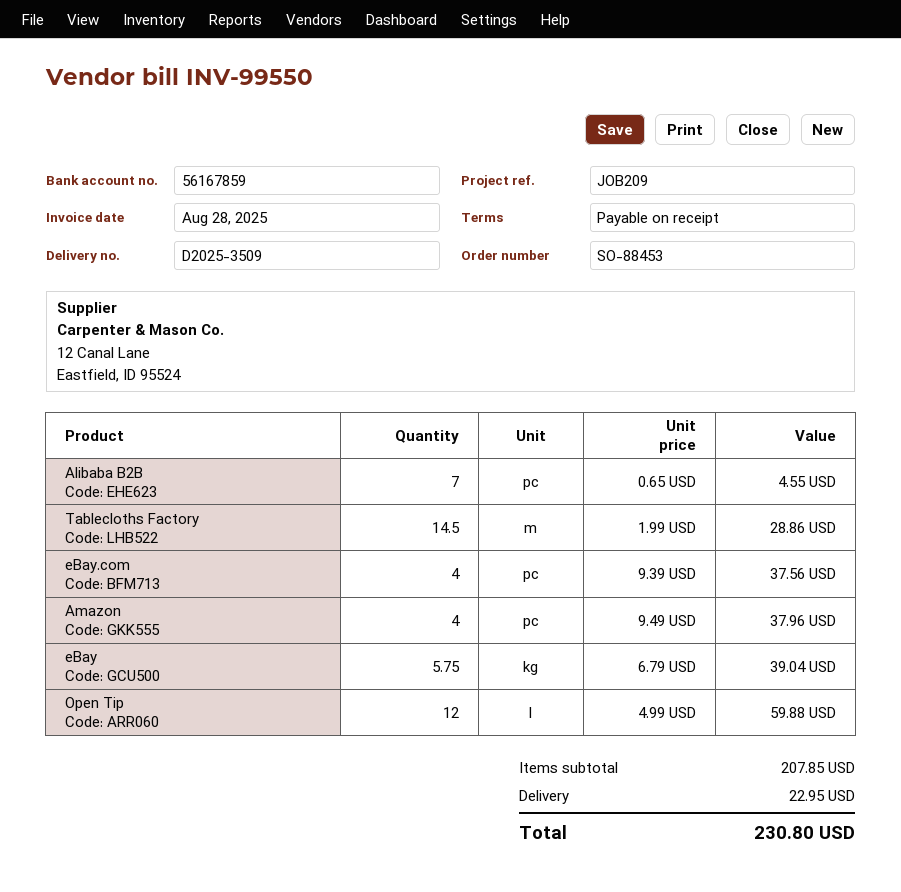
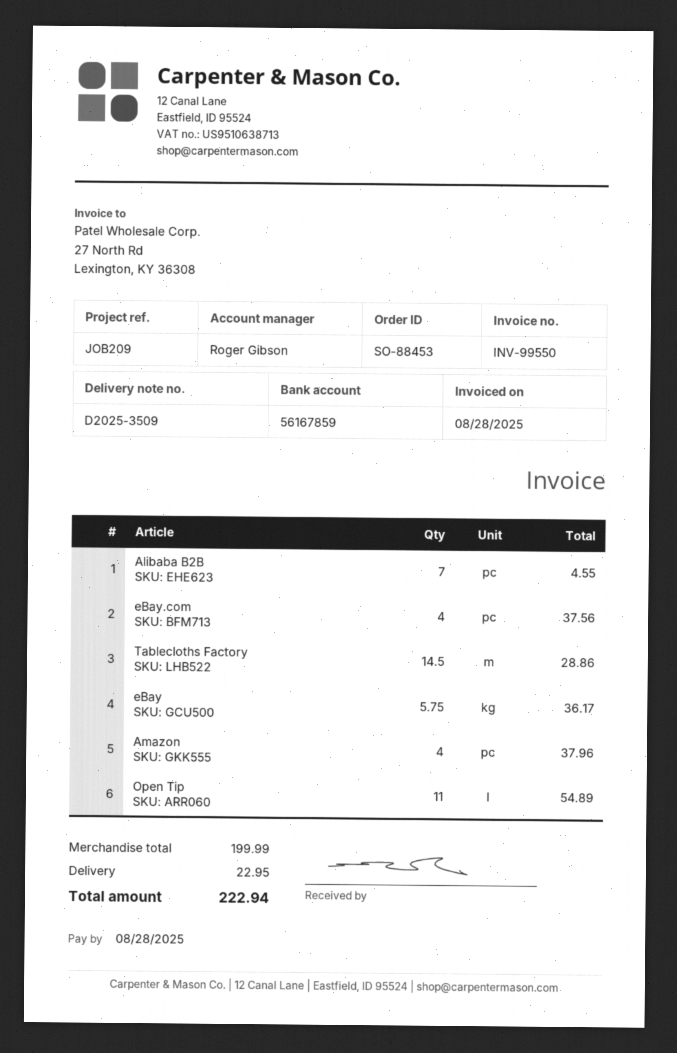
eBay: 5.75 for 39.04 -> 5.75 for 36.17
Open Tip: 12 for 59.88 -> 11 for 54.89
subtotal: 207.85 -> 199.99
total: 230.80 -> 222.94

